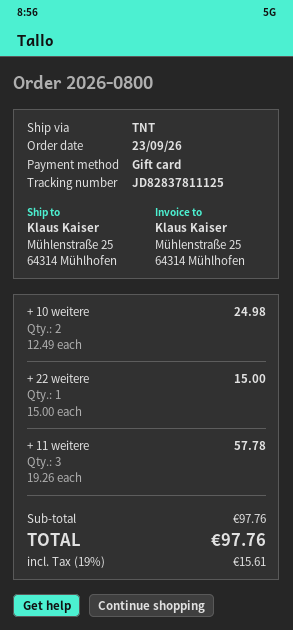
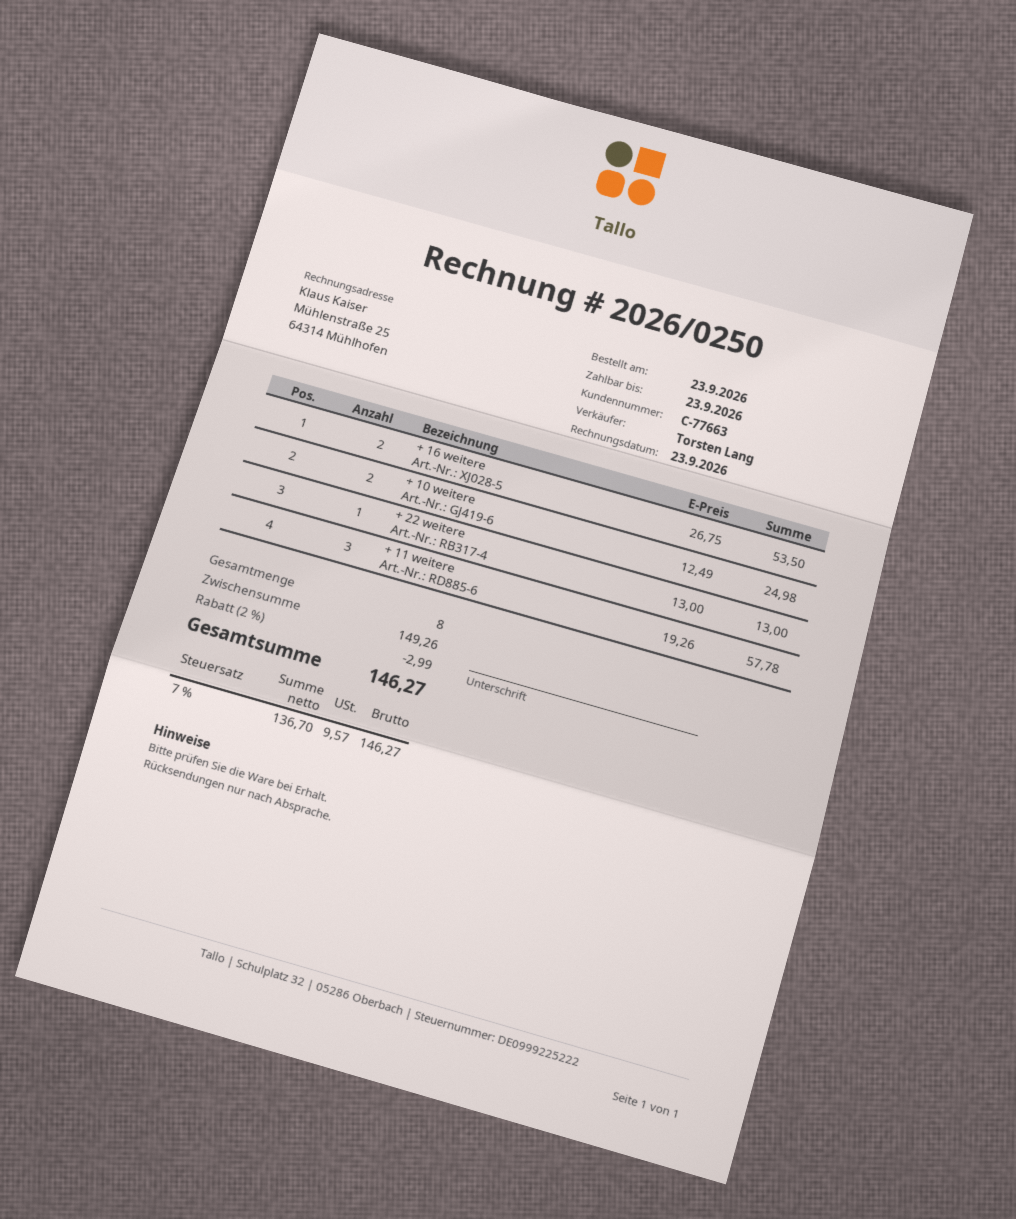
+ 22 weitere: 1 x 15.00 = 15.00 -> 1 x 13.00 = 13.00
+ 16 weitere: none -> 2 x 26.75 = 53.50
subtotal: 97.76 -> 149.26
discount: none -> 2% = 2.99
tax: 19% = 15.61 -> 7% = 9.57
total: 97.76 -> 146.27

